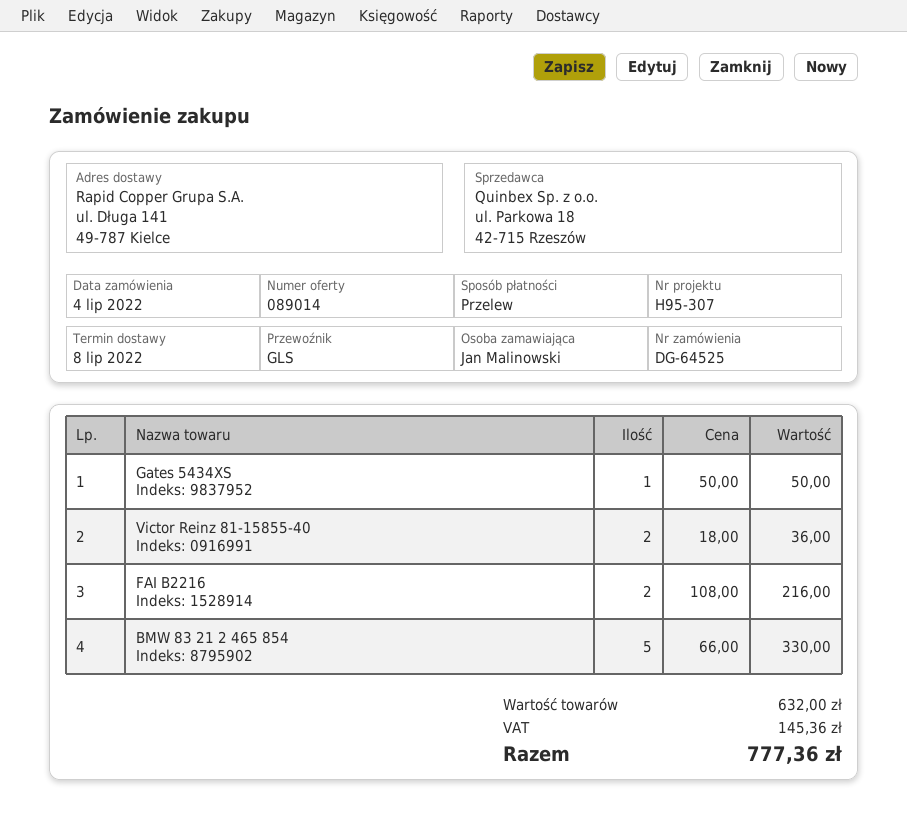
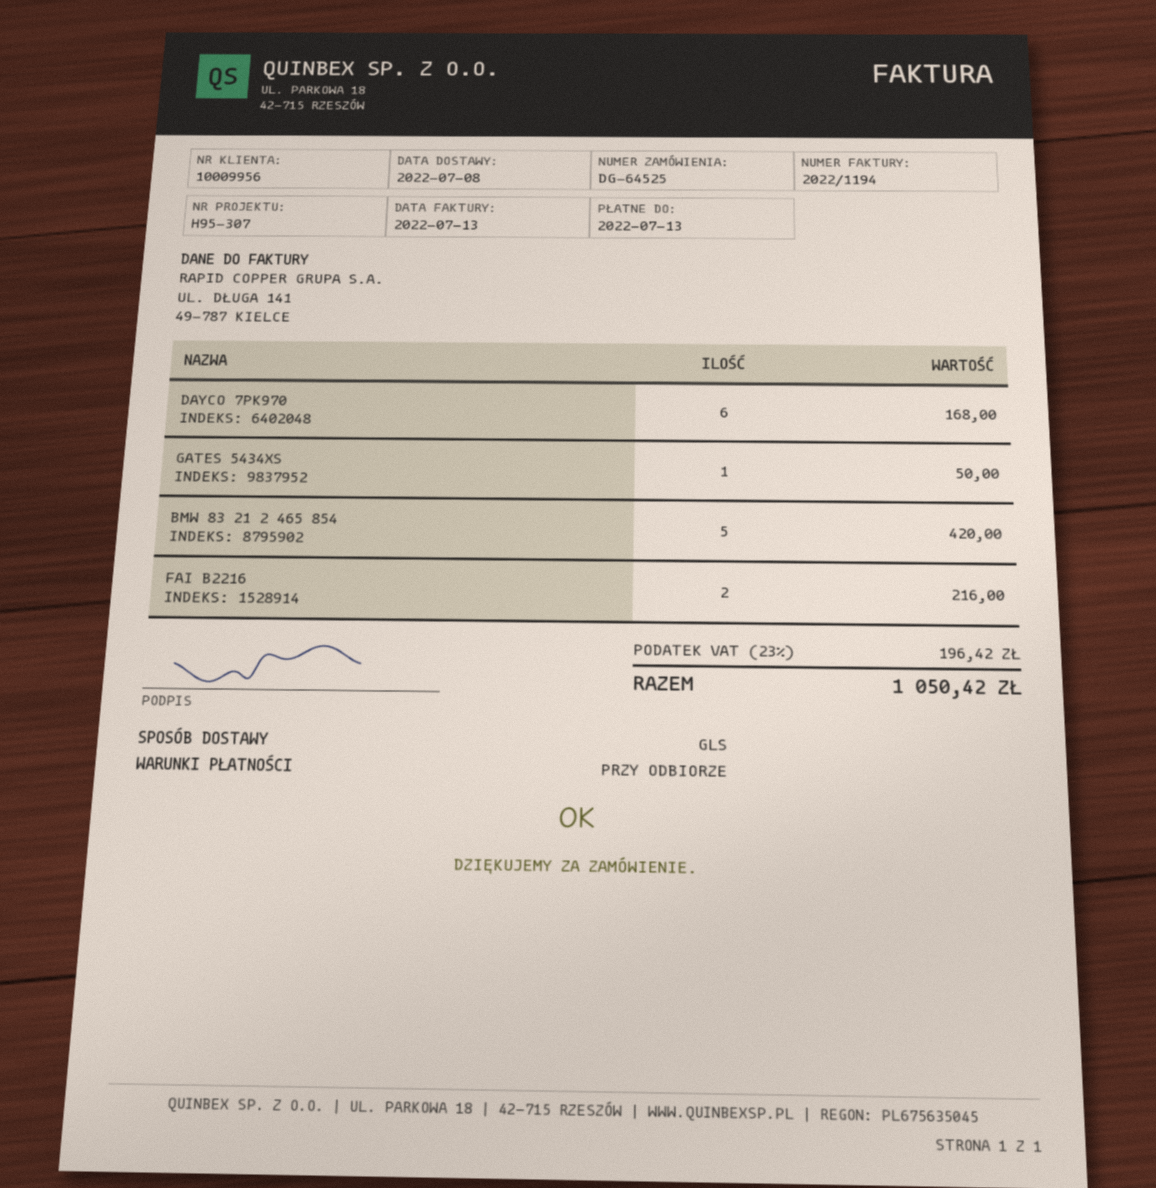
Victor Reinz 81-15855-40: 2 for 36.00 -> none
BMW 83 21 2 465 854: 5 for 330.00 -> 5 for 420.00
DAYCO 7PK970: none -> 6 for 168.00
tax: 145.36 -> 196.42
total: 777.36 -> 1050.42

